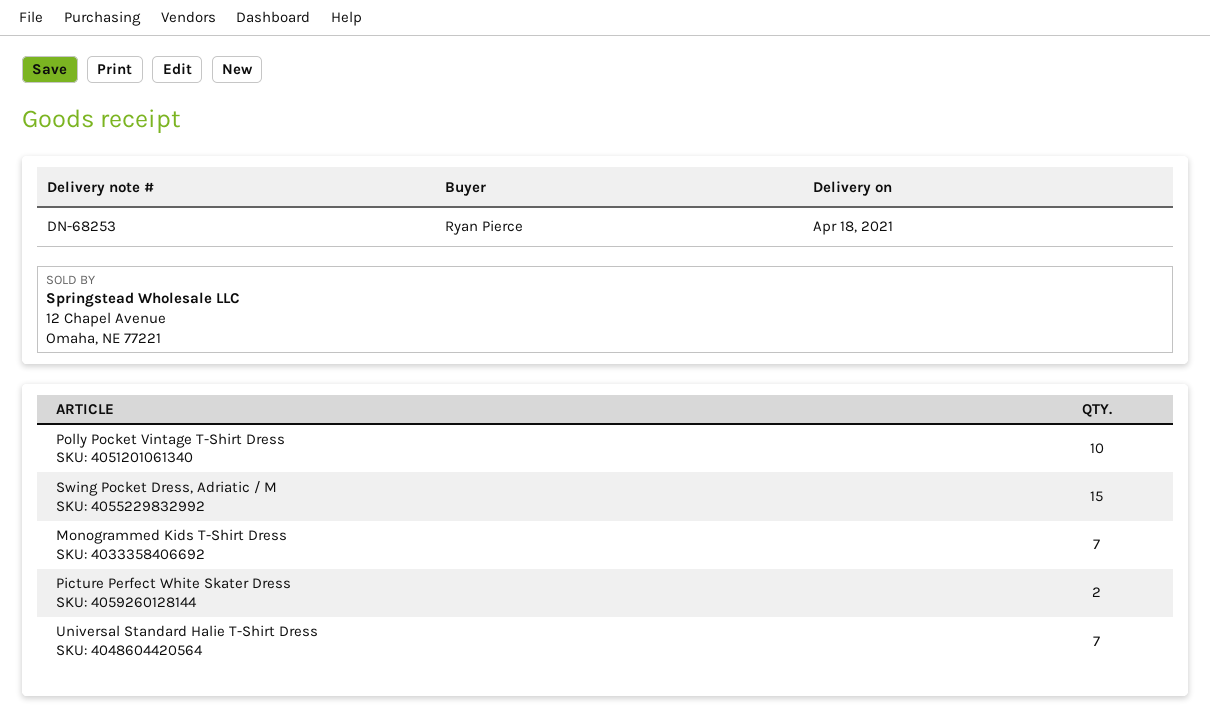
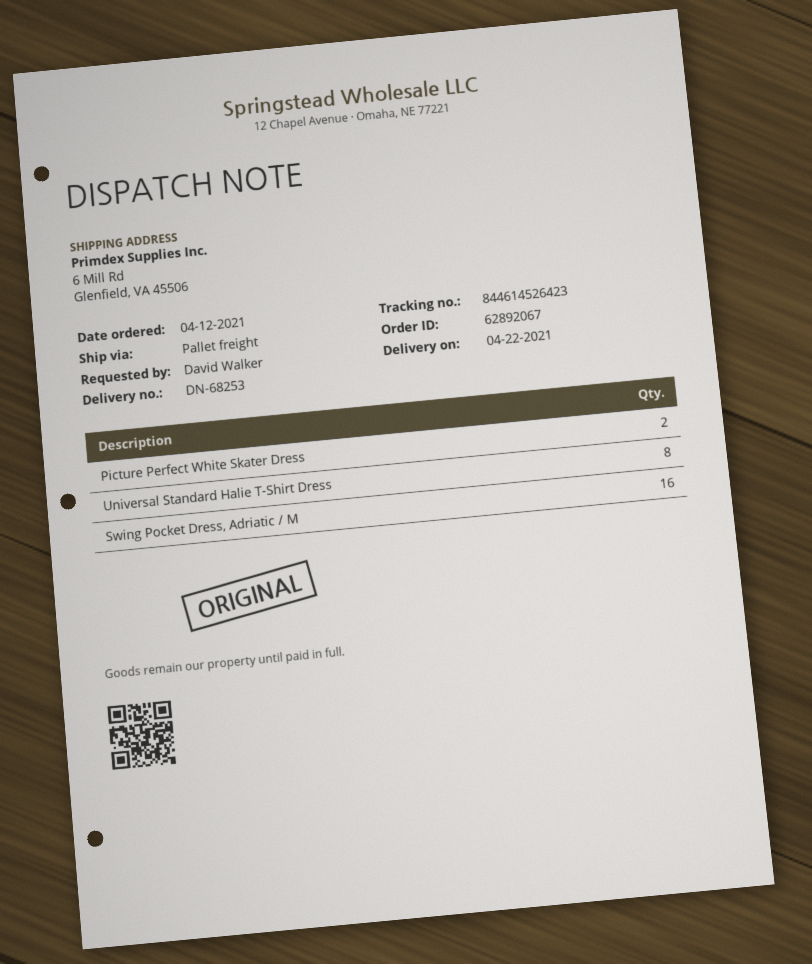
delivery date: 2021-04-18 -> 2021-04-22
ordered by: Ryan Pierce -> David Walker
Polly Pocket Vintage T-Shirt Dress: 10 -> none
Swing Pocket Dress, Adriatic / M: 15 -> 16
Monogrammed Kids T-Shirt Dress: 7 -> none
Universal Standard Halie T-Shirt Dress: 7 -> 8

